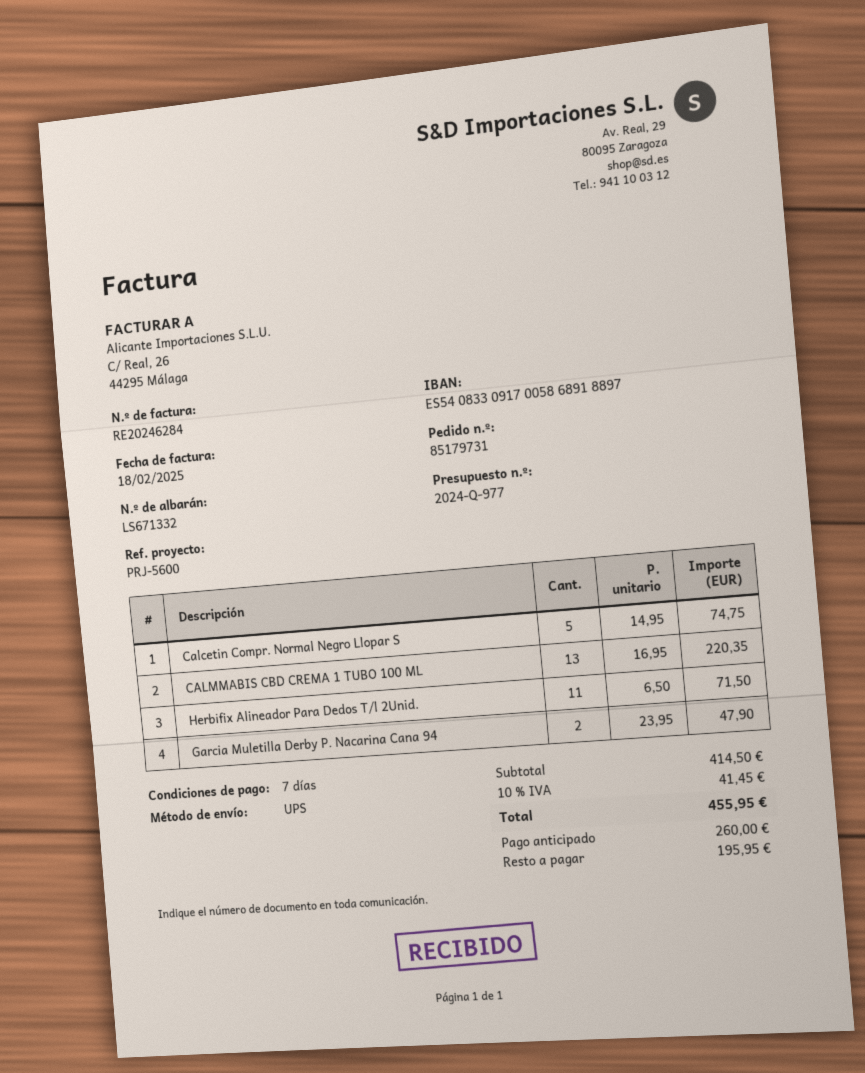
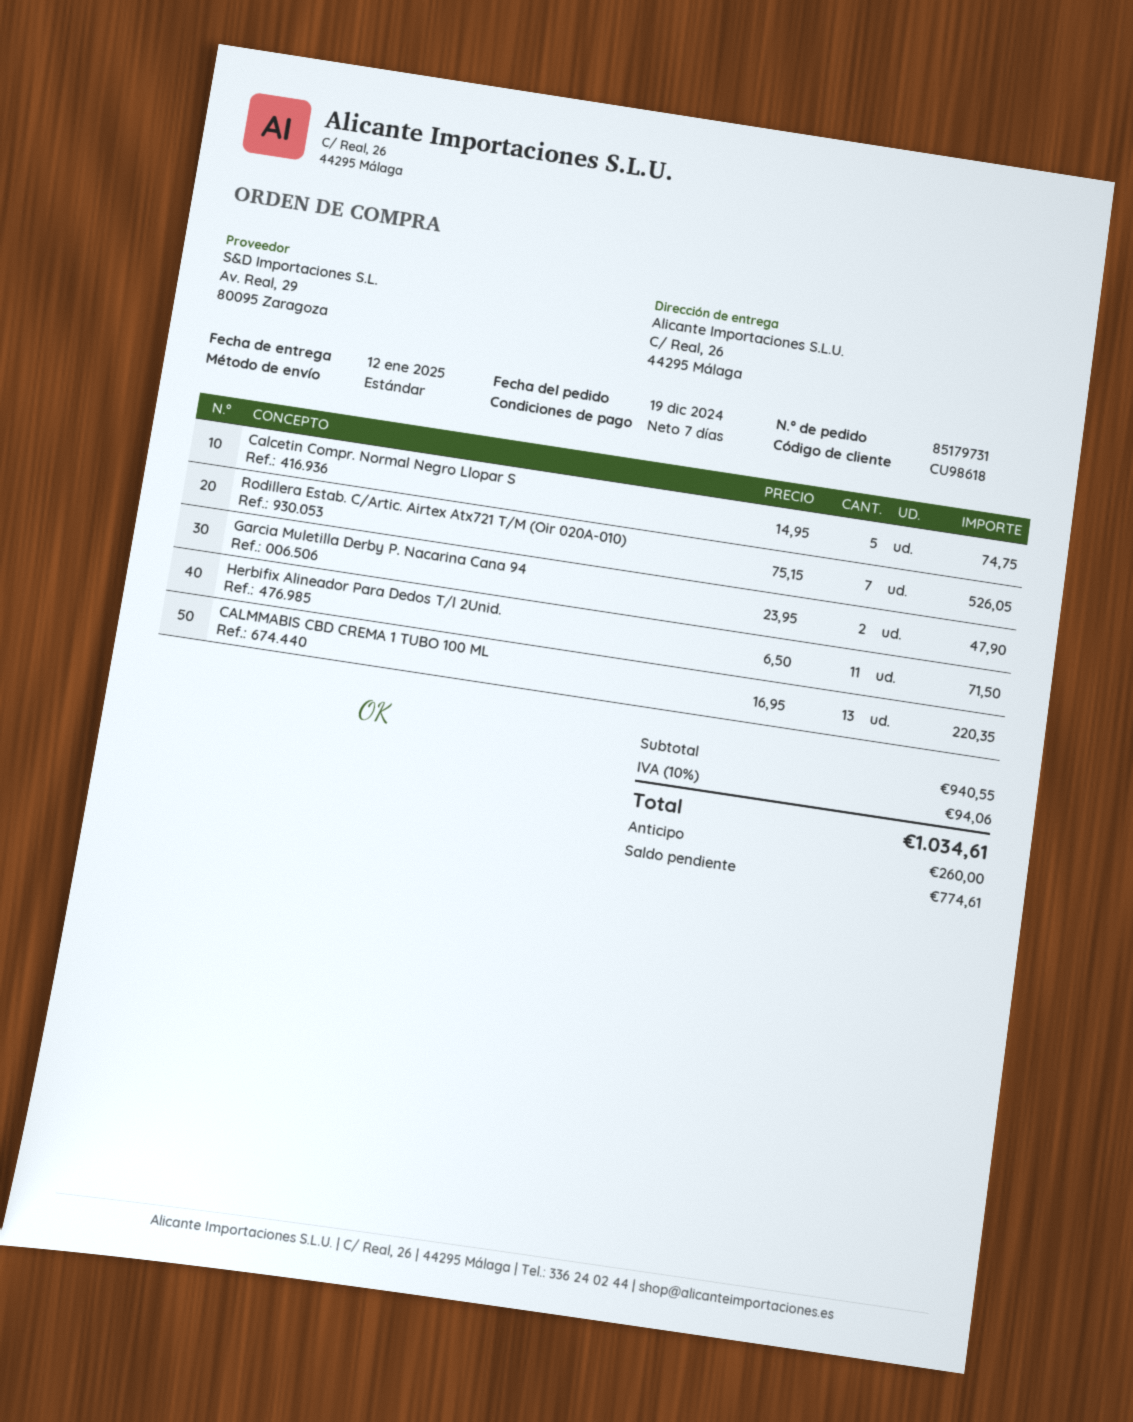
shipping method: UPS -> standard
Rodillera Estab. C/Artic. Airtex Atx721 T/M (Oir 020A-010): none -> 7 x 75.15 = 526.05
subtotal: 414.50 -> 940.55
tax: 10% = 41.45 -> 10% = 94.06
total: 455.95 -> 1034.61
balance: 195.95 -> 774.61

